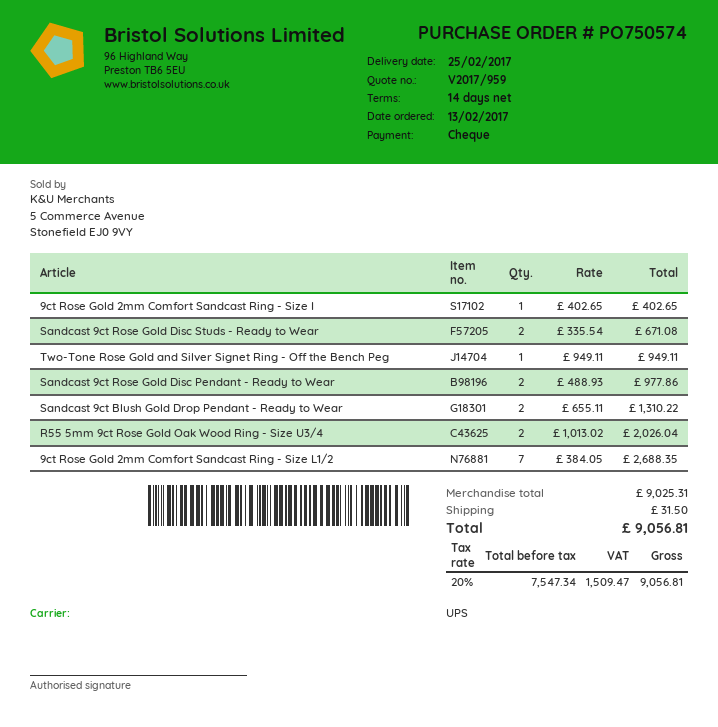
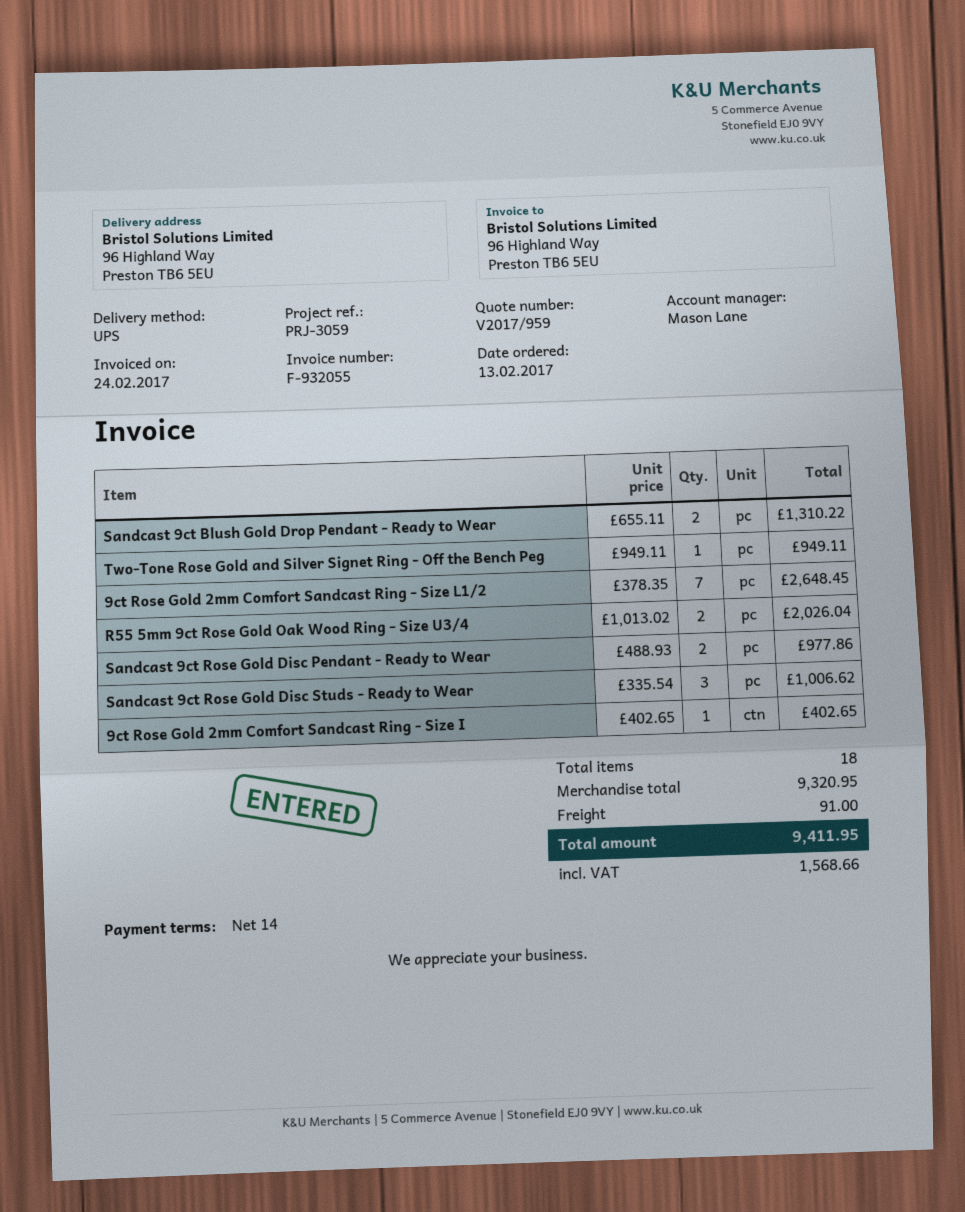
Sandcast 9ct Rose Gold Disc Studs - Ready to Wear: 2 x 335.54 = 671.08 -> 3 x 335.54 = 1006.62
9ct Rose Gold 2mm Comfort Sandcast Ring - Size L1/2: 7 x 384.05 = 2688.35 -> 7 x 378.35 = 2648.45
subtotal: 9025.31 -> 9320.95
shipping: 31.50 -> 91.00
tax: 1509.47 -> 1568.66
total: 9056.81 -> 9411.95

